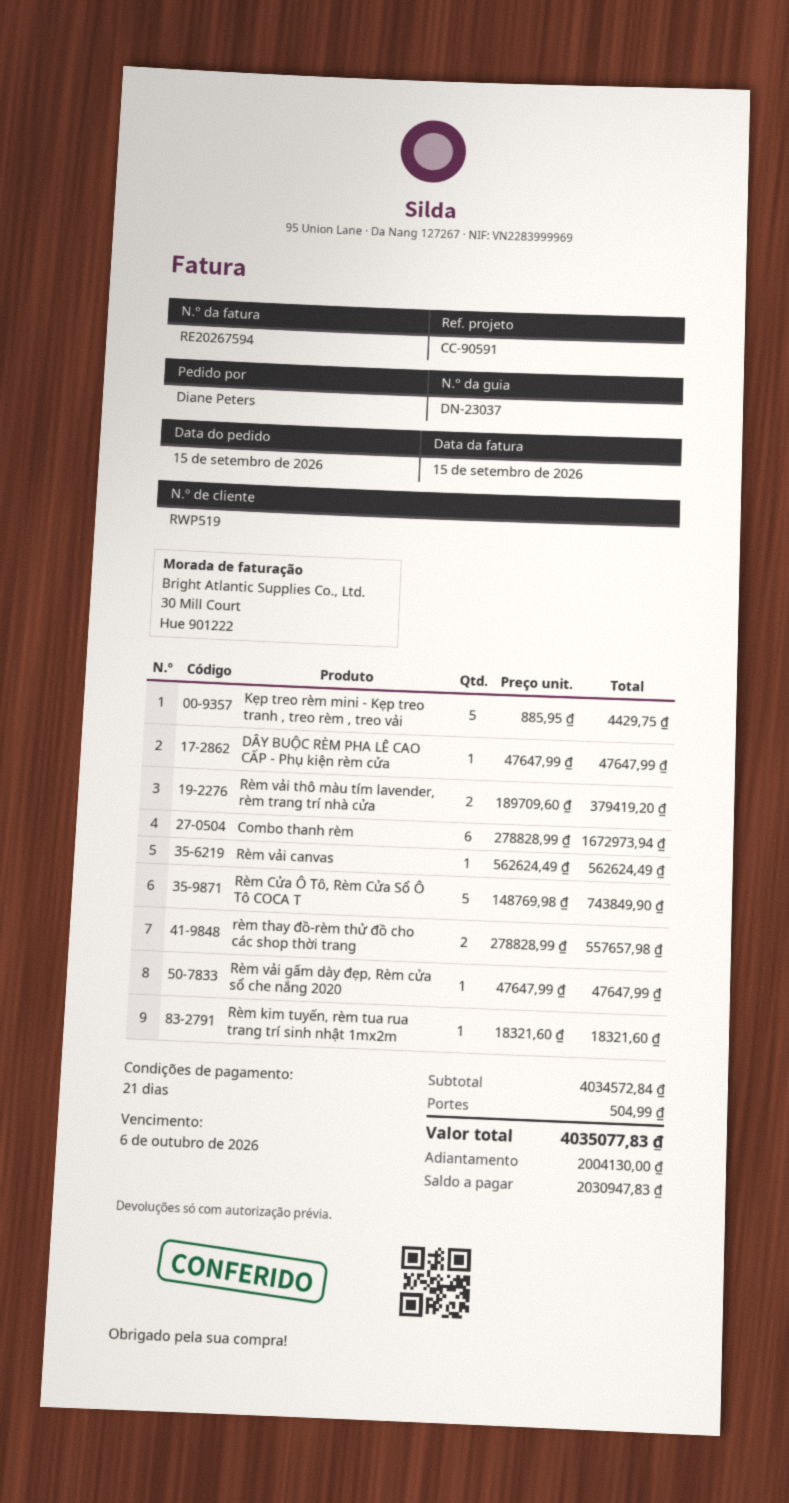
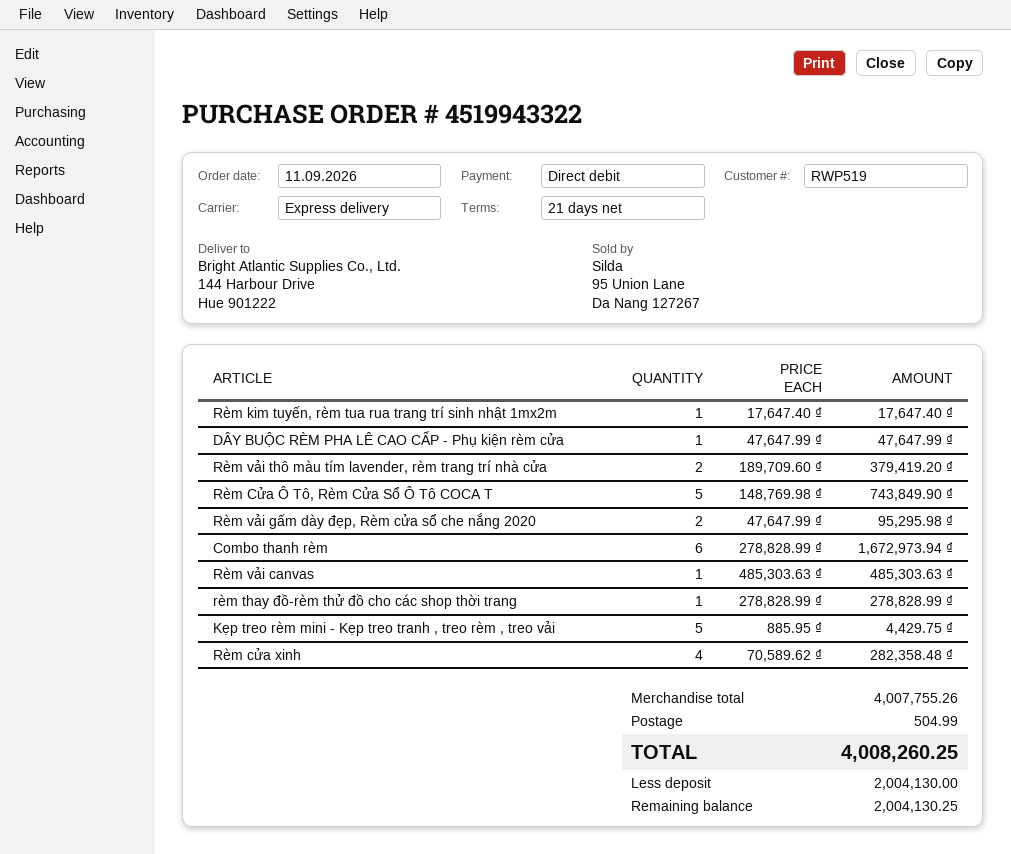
order date: 2026-09-15 -> 2026-09-11
Rèm vải canvas: 1 x 562624.49 = 562624.49 -> 1 x 485303.63 = 485303.63
rèm thay đồ-rèm thử đồ cho các shop thời trang: 2 x 278828.99 = 557657.98 -> 1 x 278828.99 = 278828.99
Rèm vải gấm dày đẹp, Rèm cửa sổ che nắng 2020: 1 x 47647.99 = 47647.99 -> 2 x 47647.99 = 95295.98
Rèm kim tuyến, rèm tua rua trang trí sinh nhật 1mx2m: 1 x 18321.60 = 18321.60 -> 1 x 17647.40 = 17647.40
Rèm cửa xinh: none -> 4 x 70589.62 = 282358.48
subtotal: 4034572.84 -> 4007755.26
total: 4035077.83 -> 4008260.25
balance: 2030947.83 -> 2004130.25

